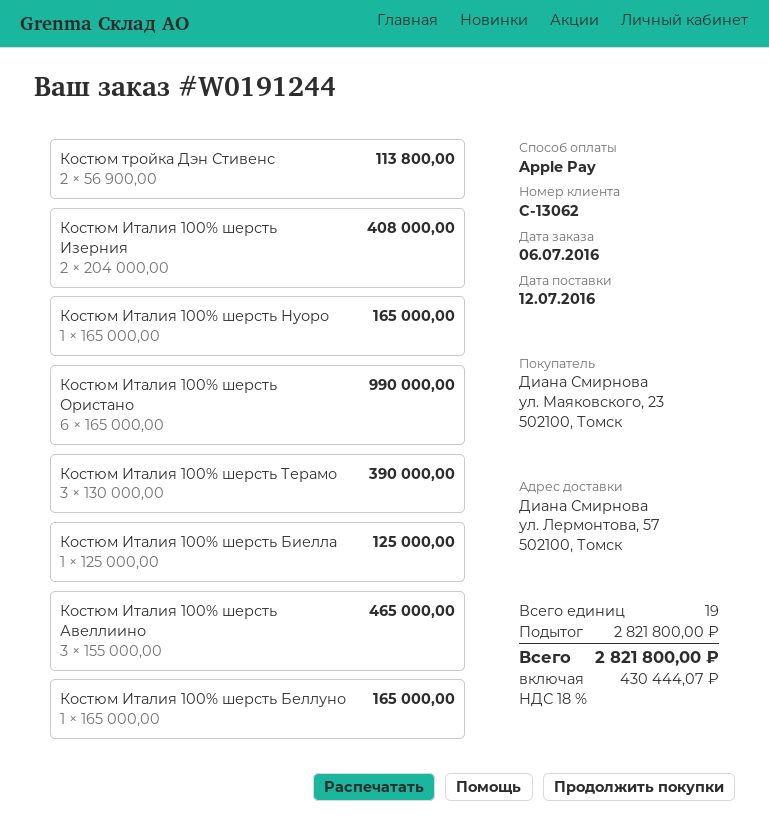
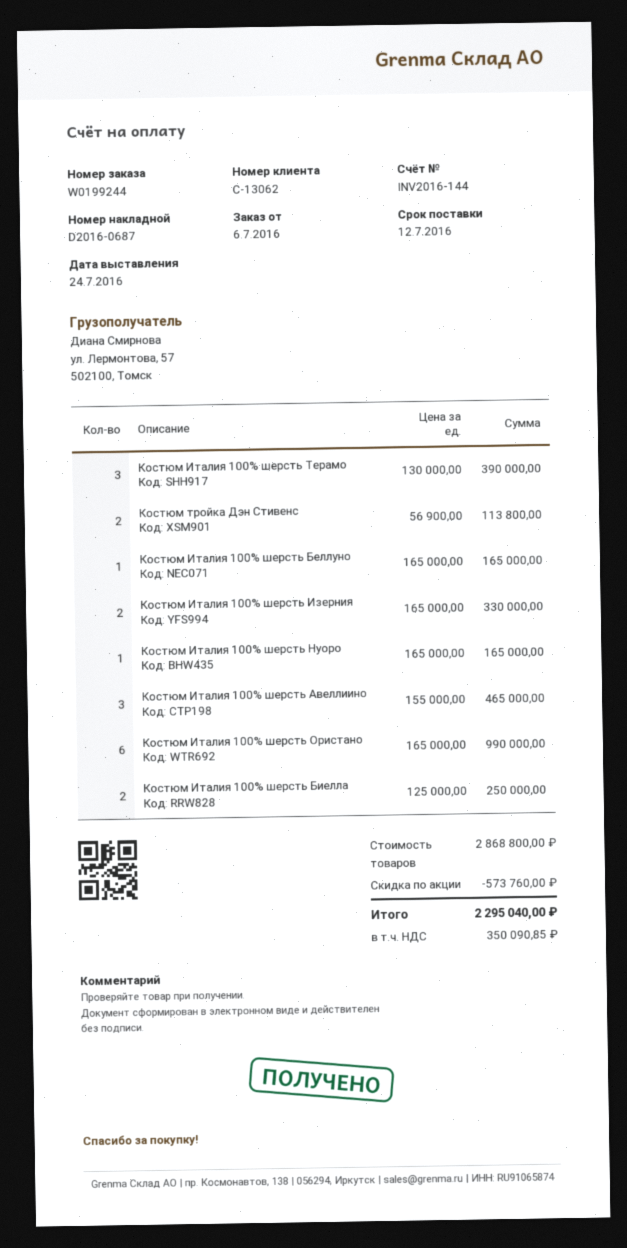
order number: W0191244 -> W0199244
Костюм Италия 100% шерсть Изерния: 2 x 204000.00 = 408000.00 -> 2 x 165000.00 = 330000.00
Костюм Италия 100% шерсть Биелла: 1 x 125000.00 = 125000.00 -> 2 x 125000.00 = 250000.00
subtotal: 2821800.00 -> 2868800.00
discount: none -> 573760.00
tax: 430444.07 -> 350090.85
total: 2821800.00 -> 2295040.00

